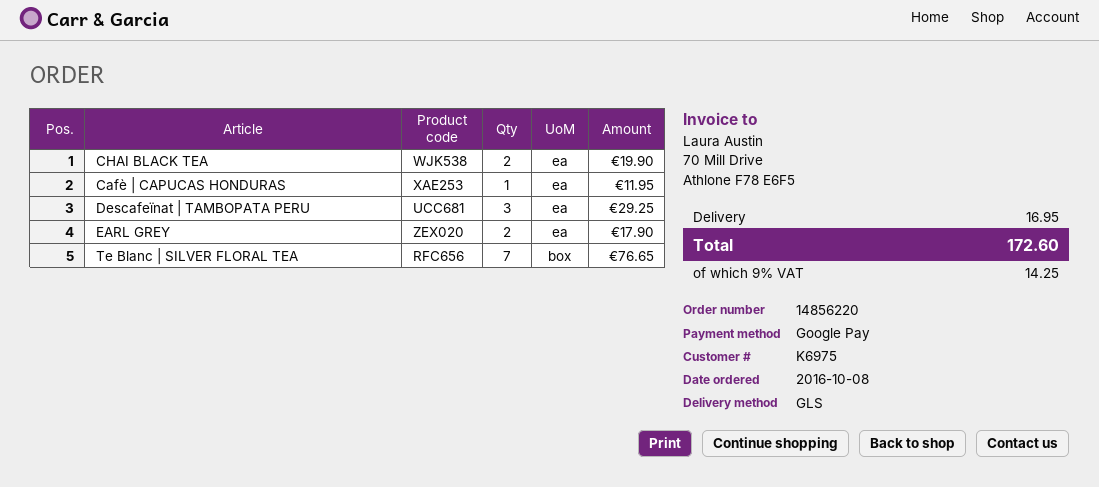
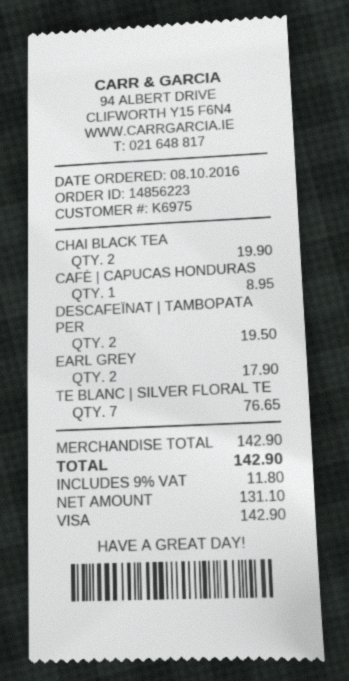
order number: 14856220 -> 14856223
payment method: Google Pay -> Visa
Cafè | CAPUCAS HONDURAS: 1 for 11.95 -> 1 for 8.95
Descafeïnat | TAMBOPATA PERU: 3 for 29.25 -> 2 for 19.50
shipping: 16.95 -> none
tax: 9% = 14.25 -> 9% = 11.80
total: 172.60 -> 142.90

